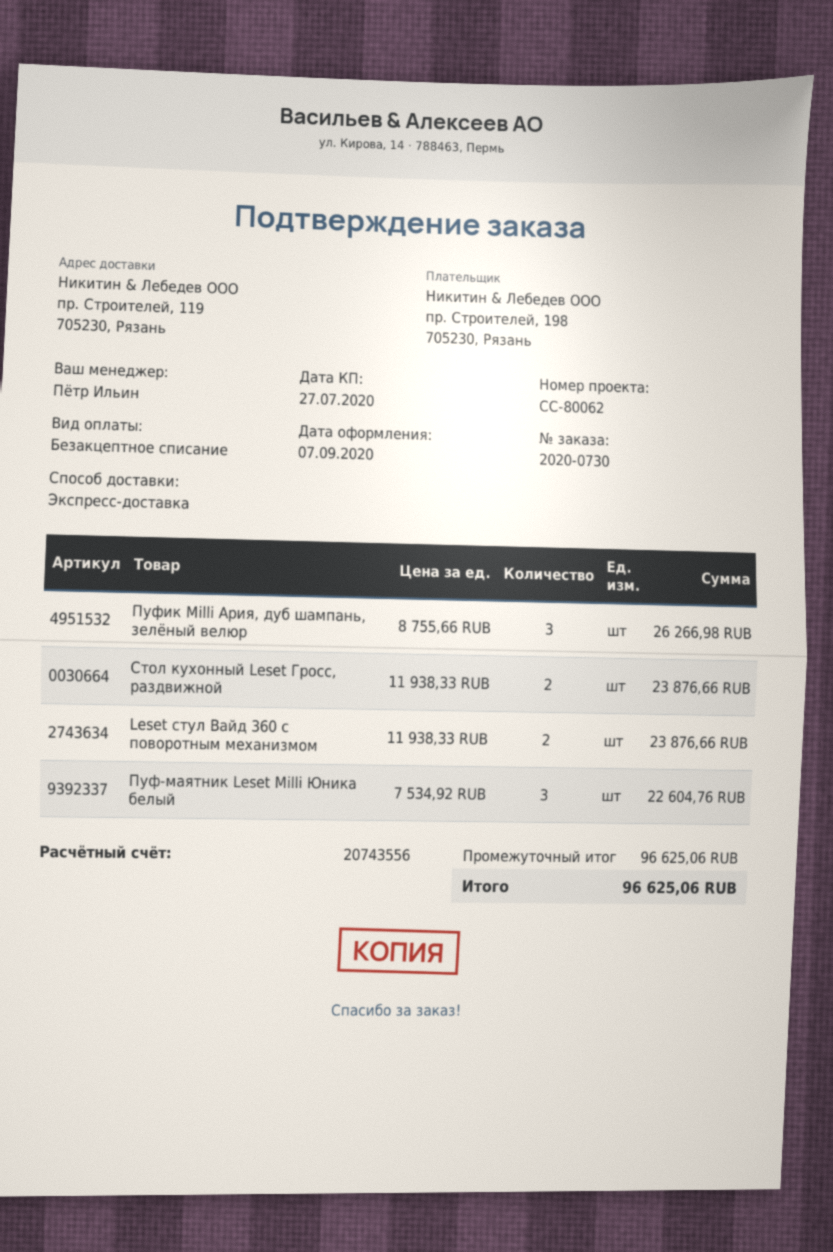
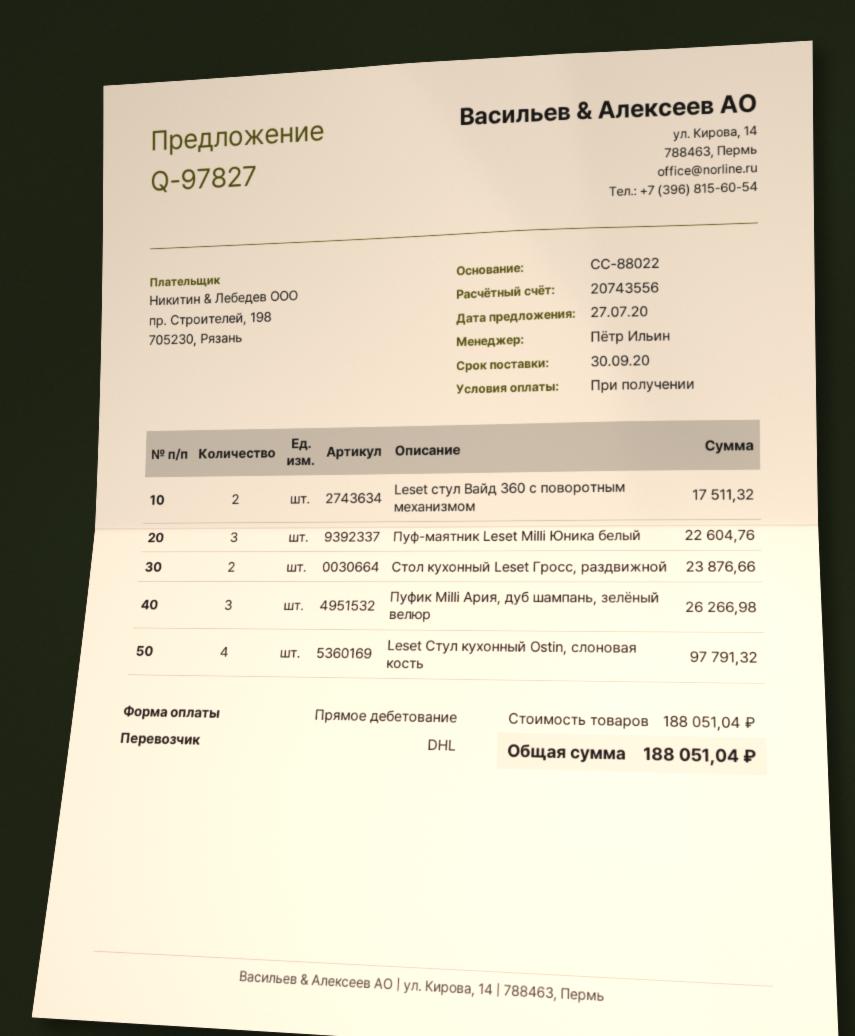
reference: CC-80062 -> CC-88022
shipping method: express -> DHL
Leset стул Вайд 360 с поворотным механизмом: 2 for 23876.66 -> 2 for 17511.32
Leset Стул кухонный Ostin, слоновая кость: none -> 4 for 97791.32
subtotal: 96625.06 -> 188051.04
total: 96625.06 -> 188051.04

